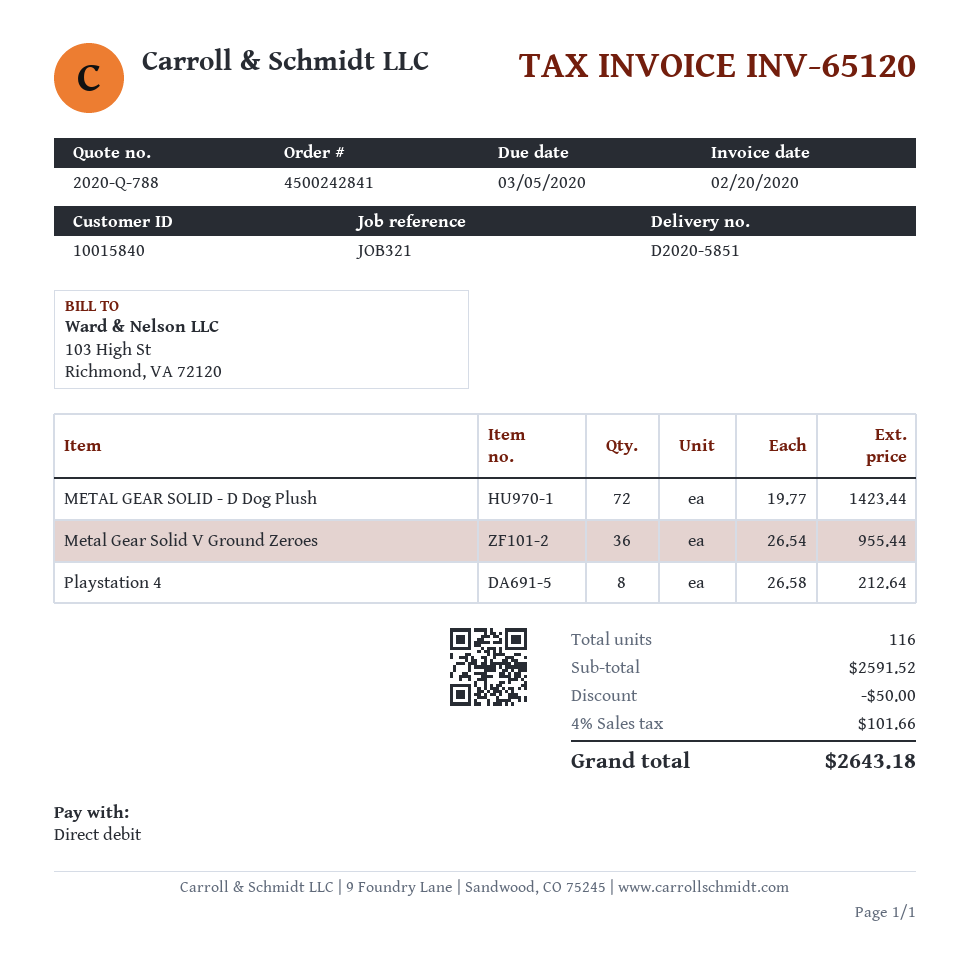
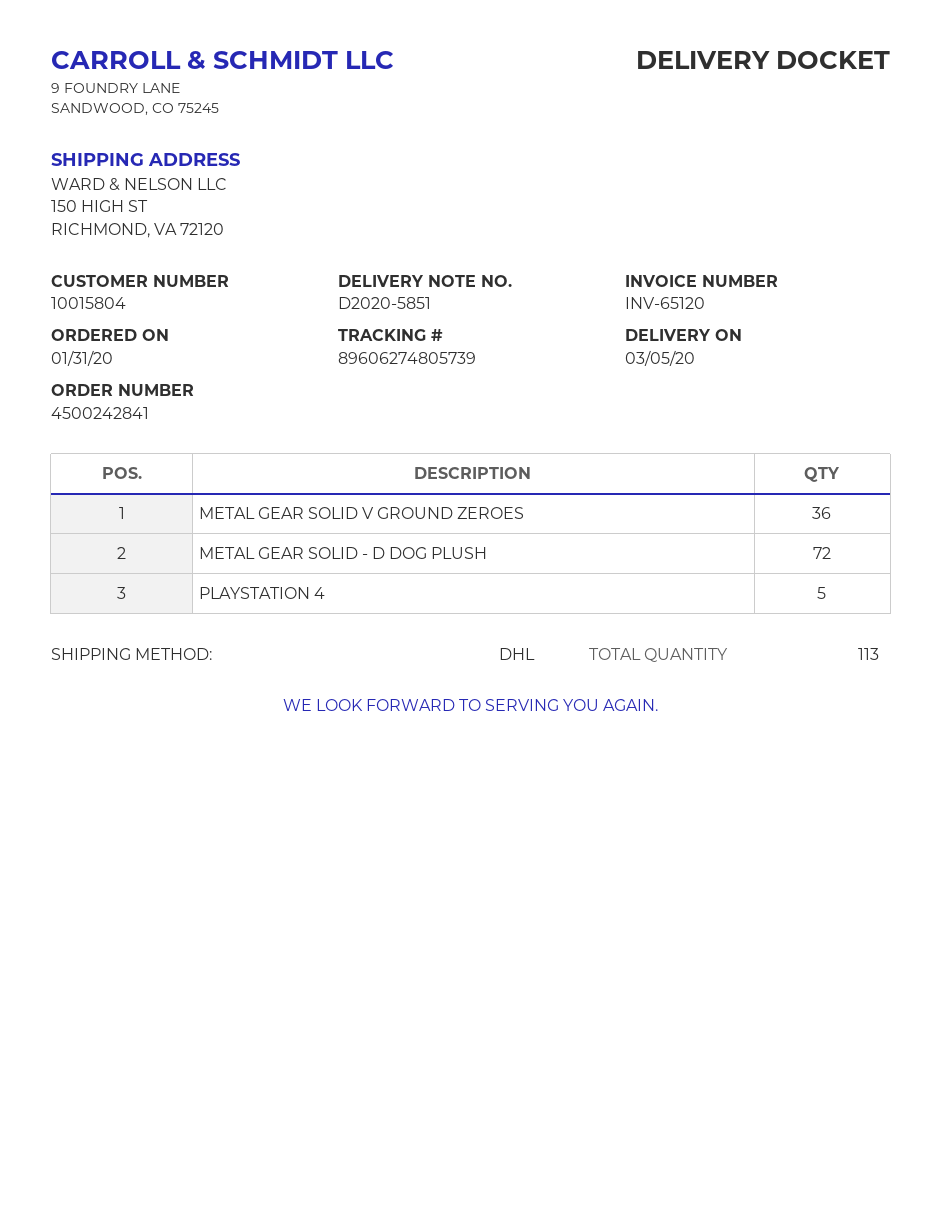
customer number: 10015840 -> 10015804
Playstation 4: 8 -> 5
total quantity: 116 -> 113

